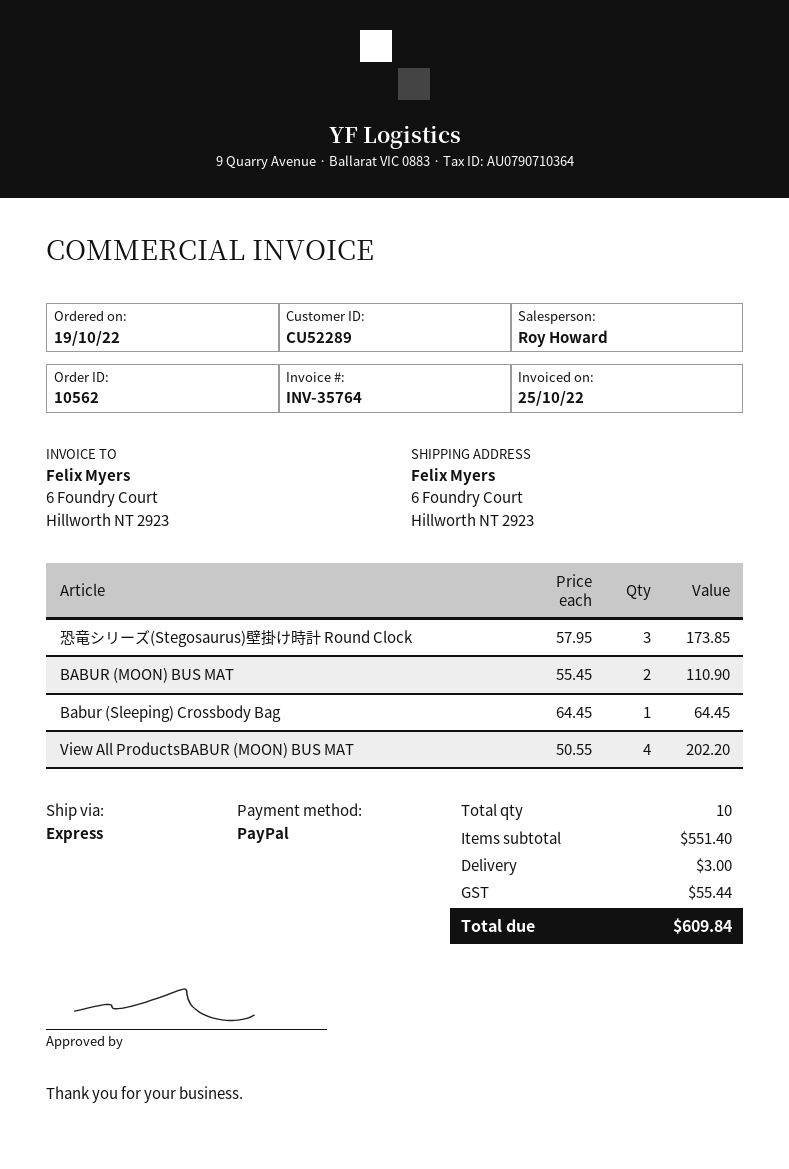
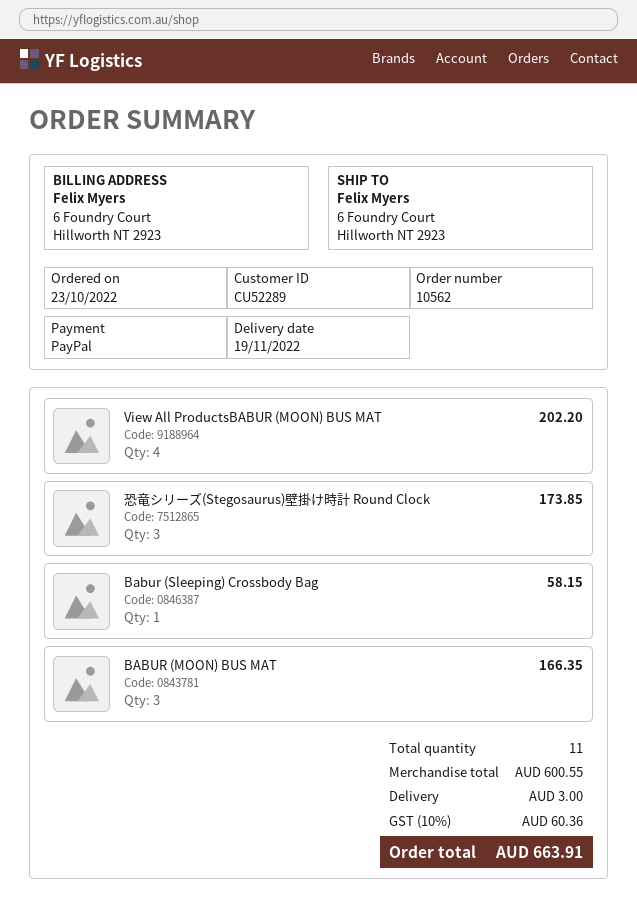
order date: 2022-10-19 -> 2022-10-23
BABUR (MOON) BUS MAT: 2 for 110.90 -> 3 for 166.35
Babur (Sleeping) Crossbody Bag: 1 for 64.45 -> 1 for 58.15
total quantity: 10 -> 11
subtotal: 551.40 -> 600.55
tax: 55.44 -> 60.36
total: 609.84 -> 663.91

